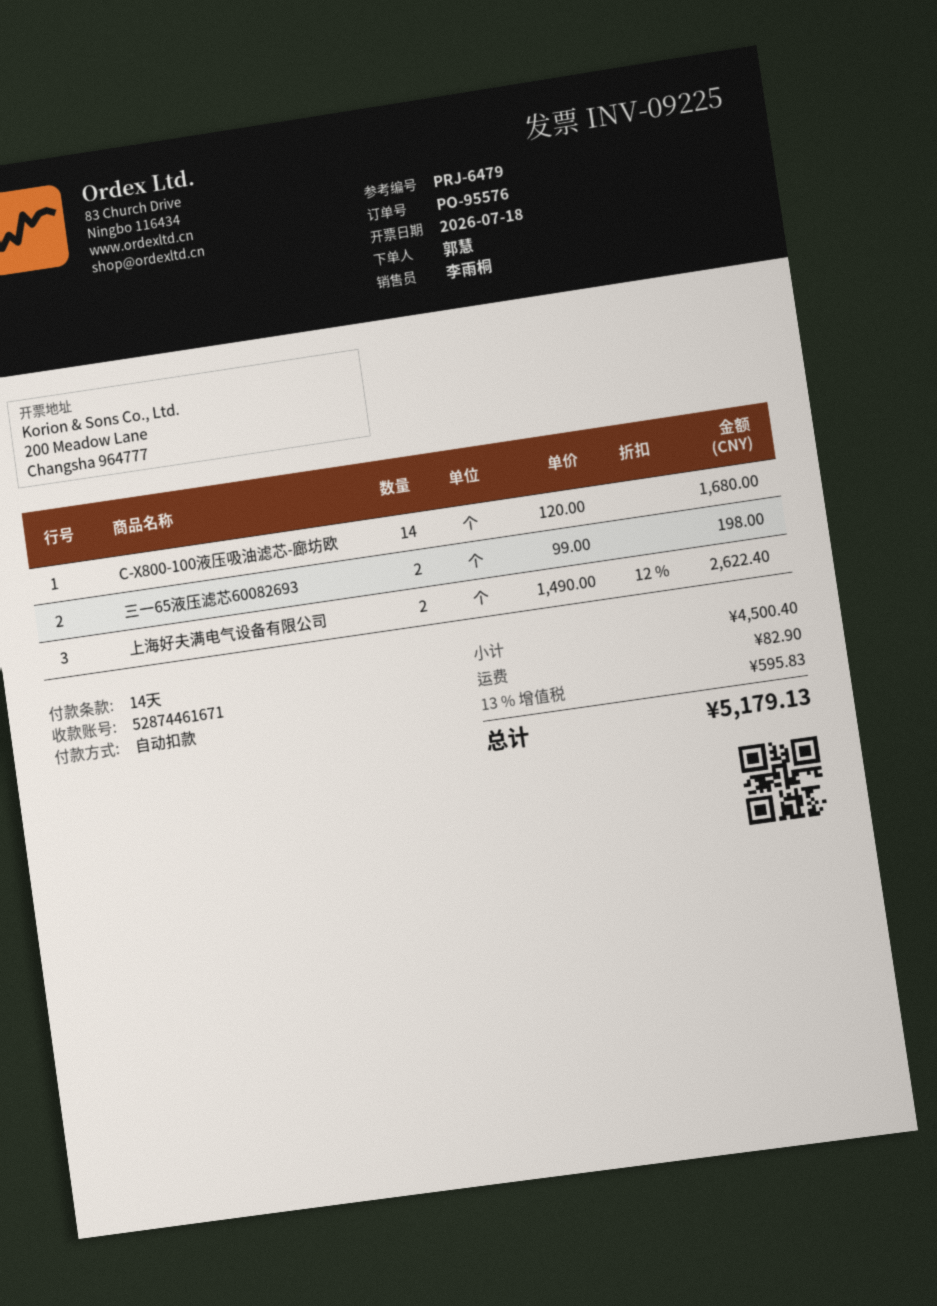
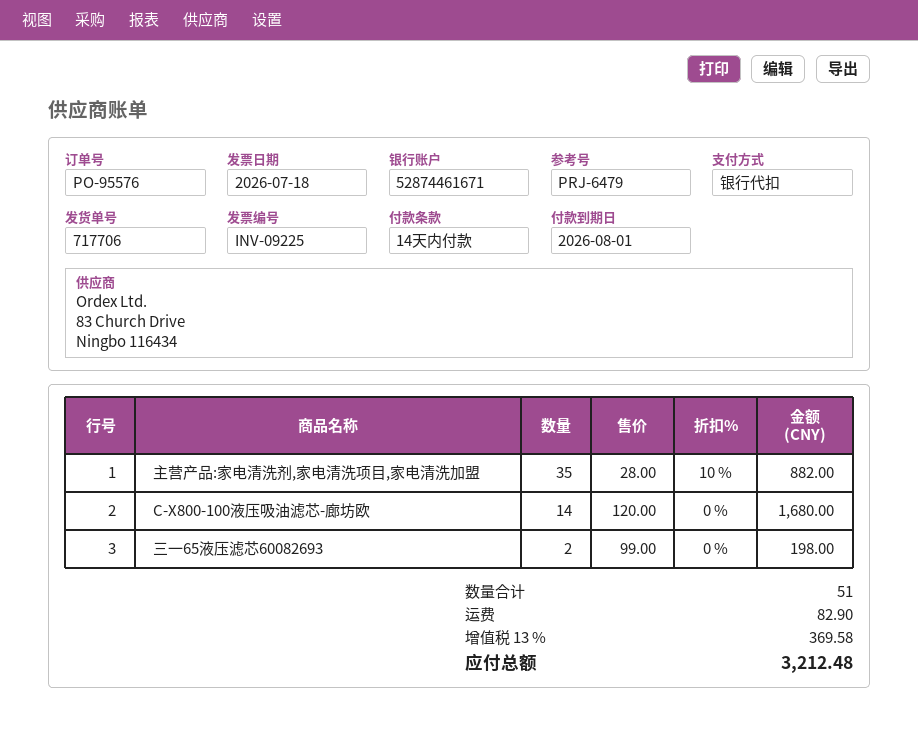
上海好夫满电气设备有限公司: 2 x 1490.00 - 12% = 2622.40 -> none
主营产品:家电清洗剂,家电清洗项目,家电清洗加盟: none -> 35 x 28.00 - 10% = 882.00
tax: 13% = 595.83 -> 13% = 369.58
total: 5179.13 -> 3212.48

